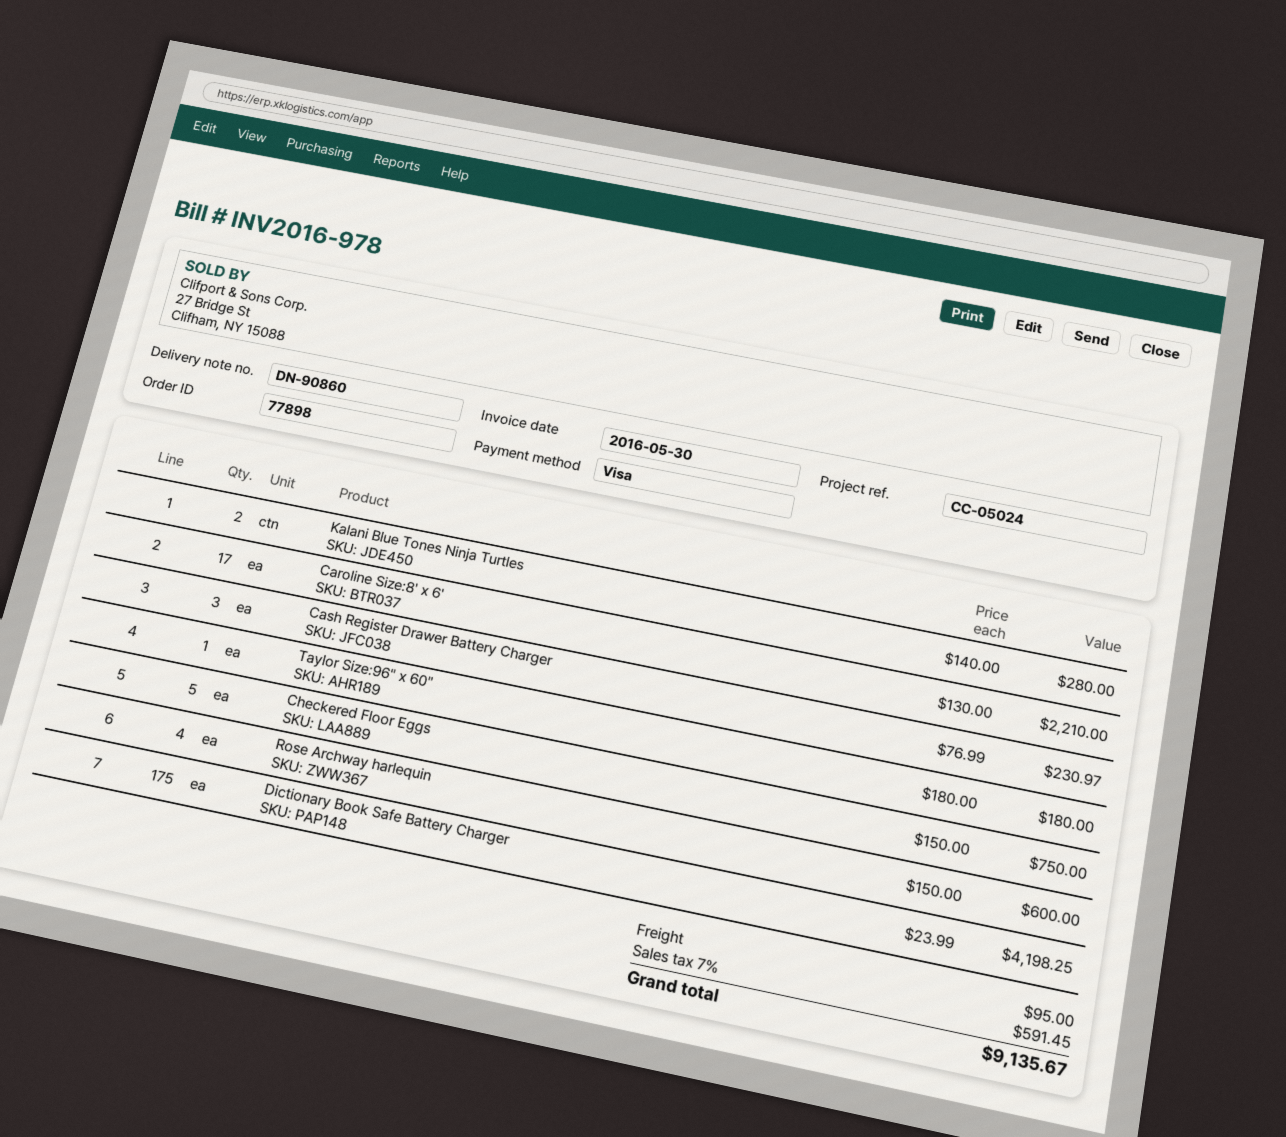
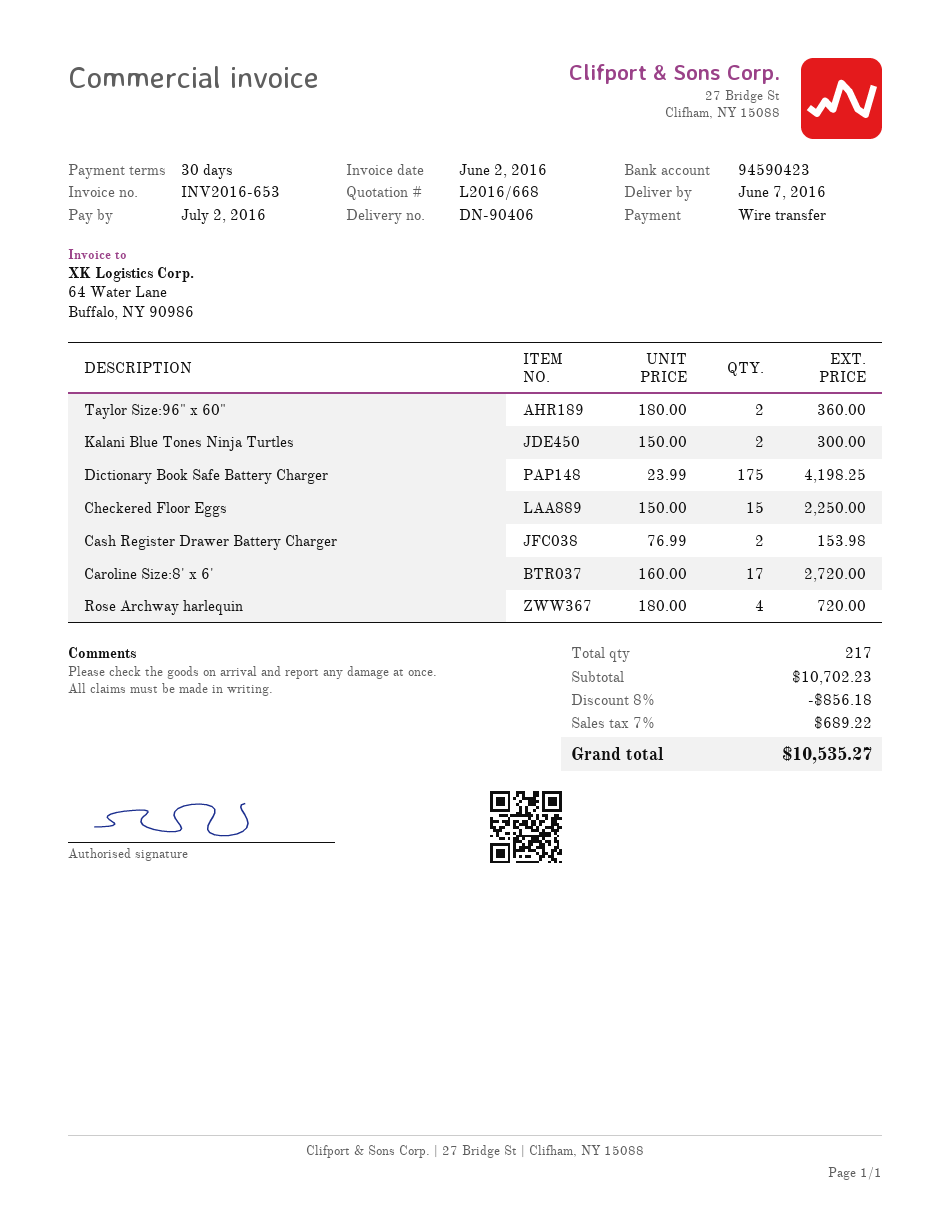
delivery note number: DN-90860 -> DN-90406
invoice number: INV2016-978 -> INV2016-653
invoice date: 2016-05-30 -> 2016-06-02
payment method: Visa -> bank transfer
Kalani Blue Tones Ninja Turtles: 2 x 140.00 = 280.00 -> 2 x 150.00 = 300.00
Caroline Size:8' x 6': 17 x 130.00 = 2210.00 -> 17 x 160.00 = 2720.00
Cash Register Drawer Battery Charger: 3 x 76.99 = 230.97 -> 2 x 76.99 = 153.98
Taylor Size:96" x 60": 1 x 180.00 = 180.00 -> 2 x 180.00 = 360.00
Checkered Floor Eggs: 5 x 150.00 = 750.00 -> 15 x 150.00 = 2250.00
Rose Archway harlequin: 4 x 150.00 = 600.00 -> 4 x 180.00 = 720.00
discount: none -> 8% = 856.18
shipping: 95.00 -> none
tax: 7% = 591.45 -> 7% = 689.22
total: 9135.67 -> 10535.27

